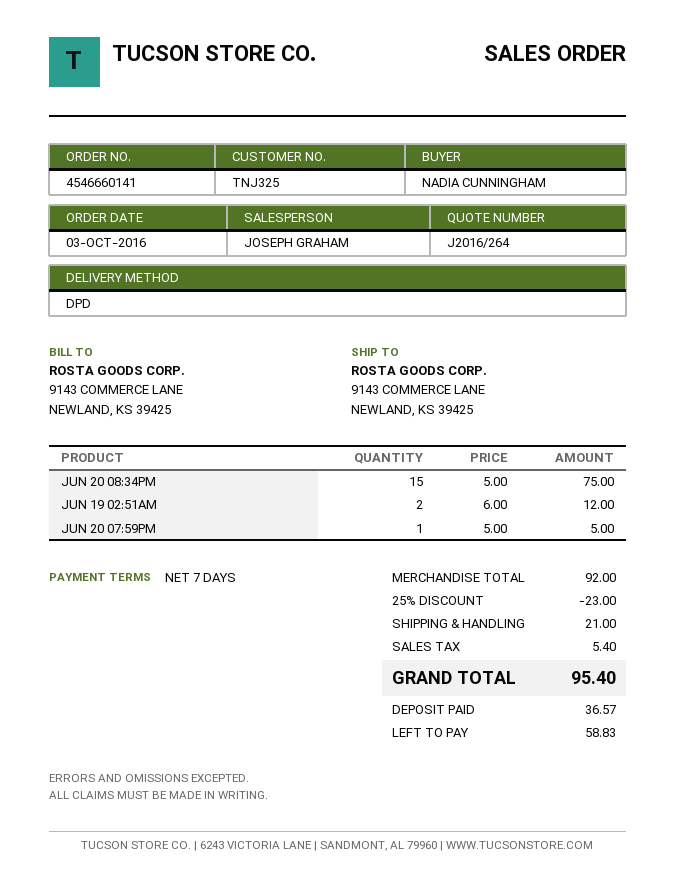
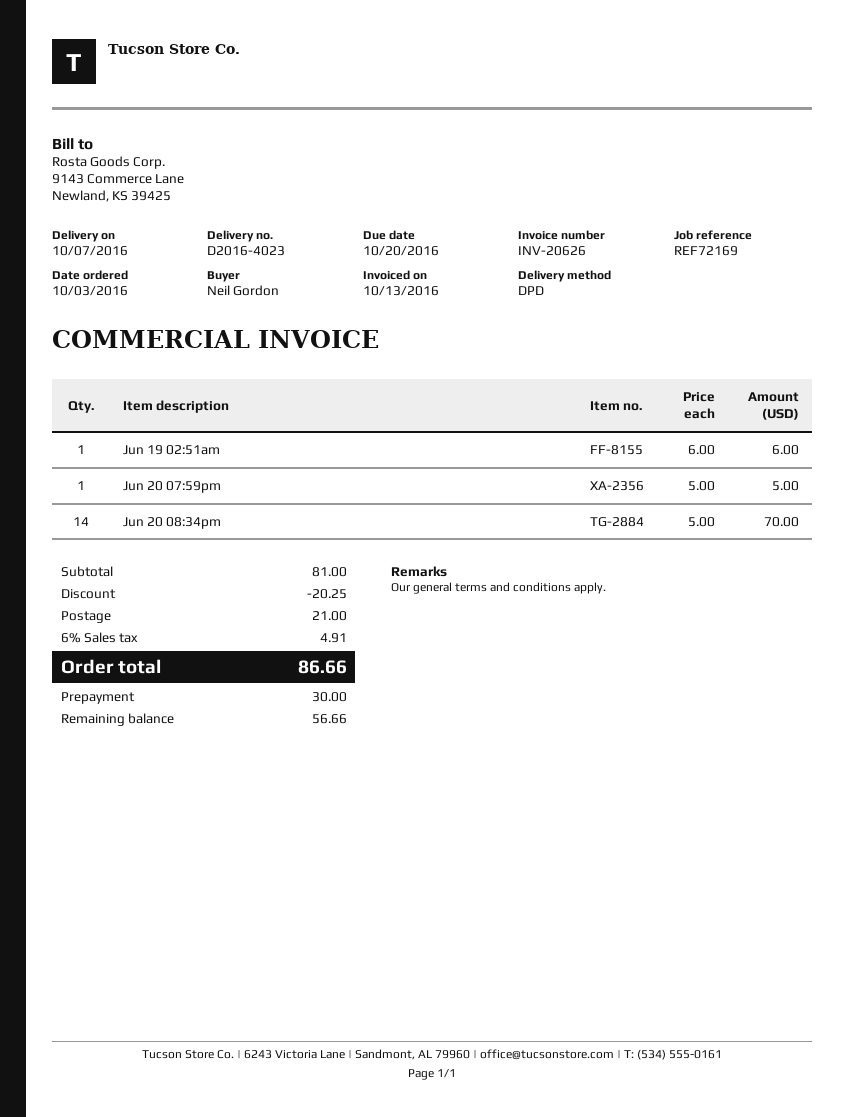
ordered by: NADIA CUNNINGHAM -> Neil Gordon
JUN 20 08:34PM: 15 x 5.00 = 75.00 -> 14 x 5.00 = 70.00
JUN 19 02:51AM: 2 x 6.00 = 12.00 -> 1 x 6.00 = 6.00
subtotal: 92.00 -> 81.00
discount: 23.00 -> 20.25
tax: 5.40 -> 4.91
total: 95.40 -> 86.66
deposit: 36.57 -> 30.00
balance: 58.83 -> 56.66

